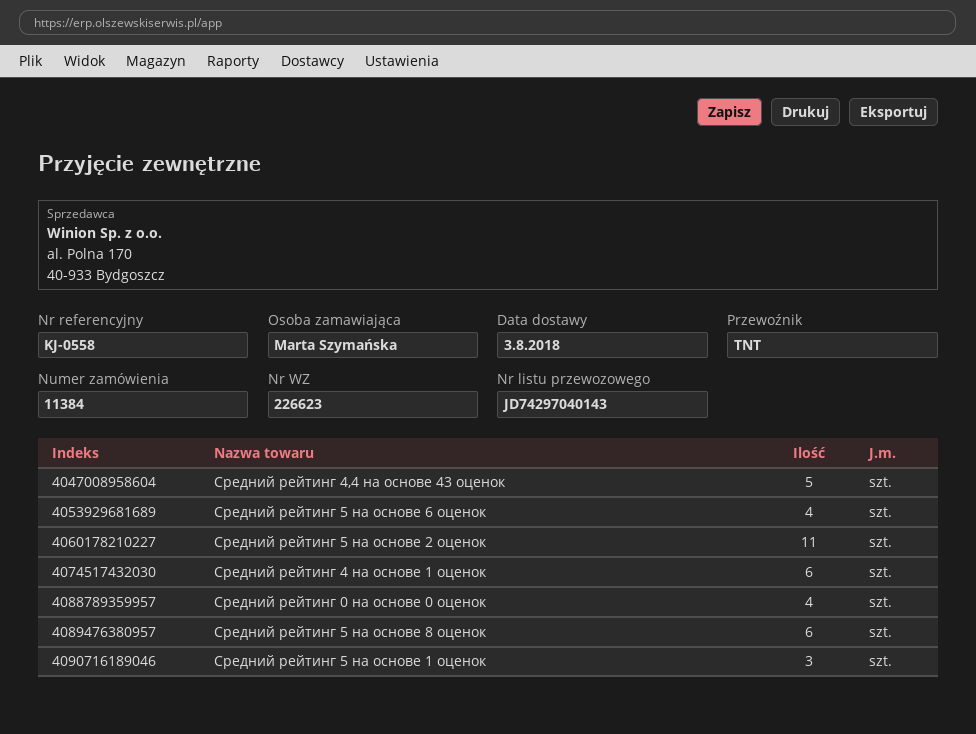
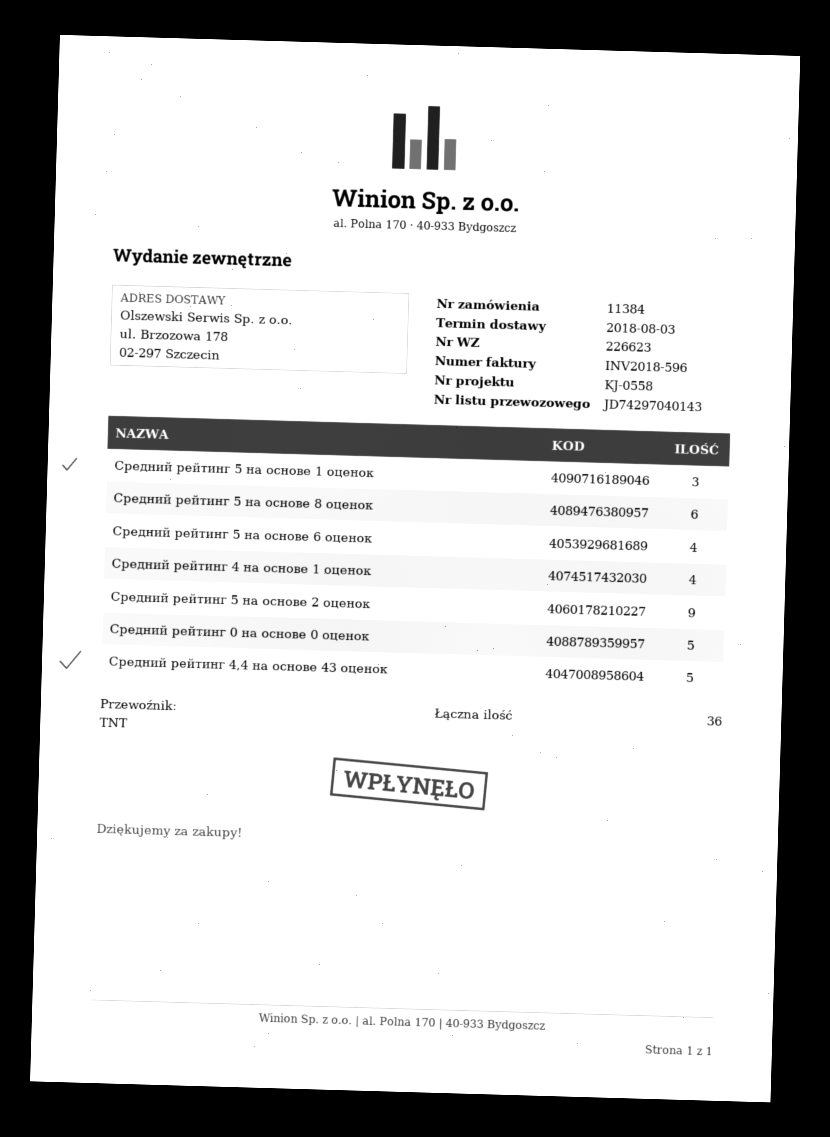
Средний рейтинг 5 на основе 2 оценок: 11 -> 9
Средний рейтинг 4 на основе 1 оценок: 6 -> 4
Средний рейтинг 0 на основе 0 оценок: 4 -> 5

